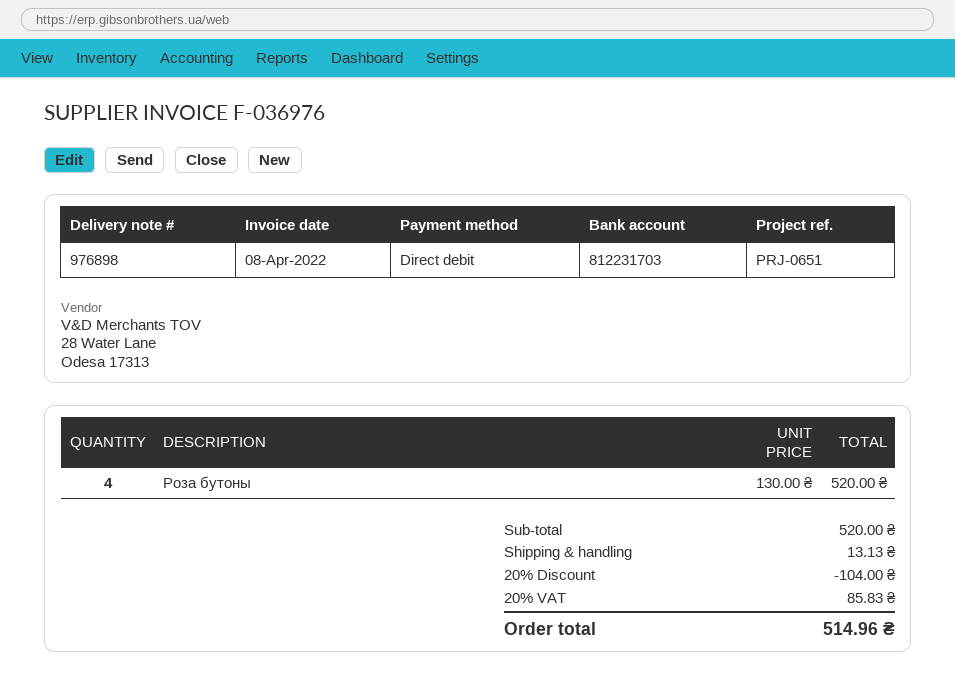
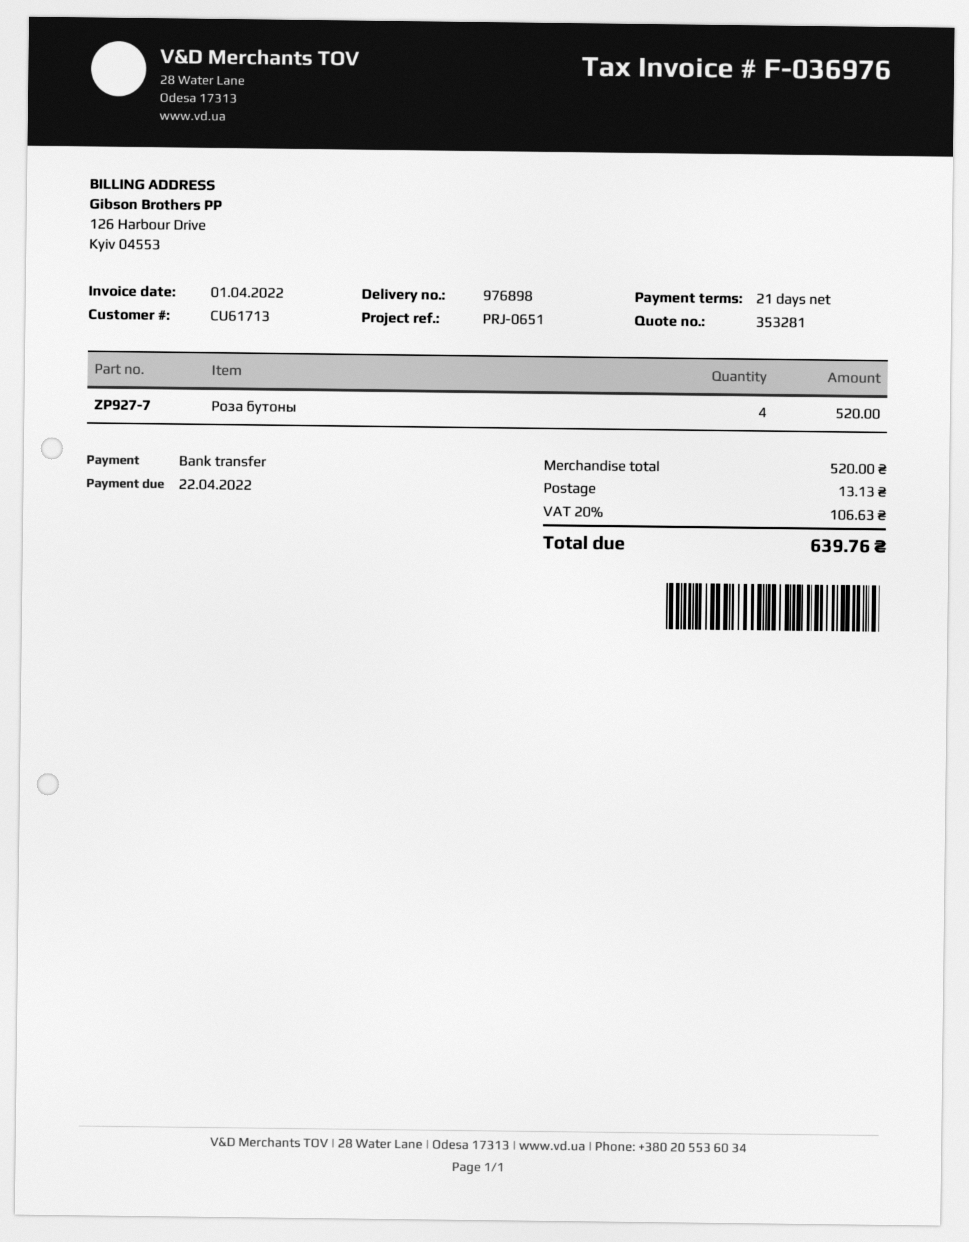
invoice date: 2022-04-08 -> 2022-04-01
payment method: direct debit -> bank transfer
discount: 20% = 104.00 -> none
tax: 20% = 85.83 -> 20% = 106.63
total: 514.96 -> 639.76

